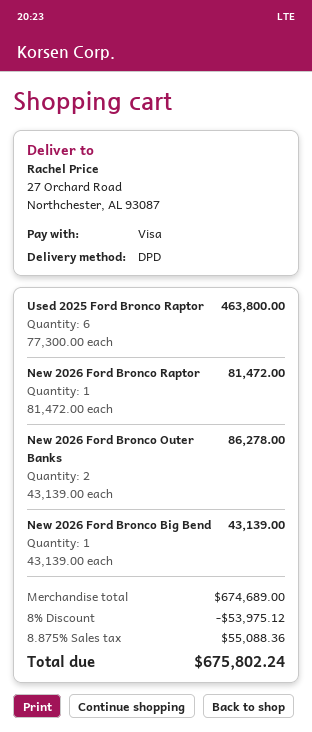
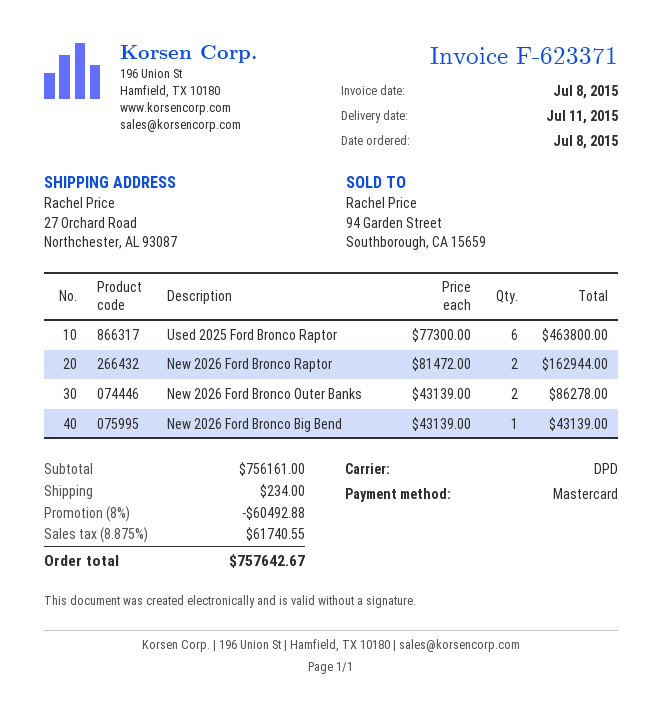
payment method: Visa -> Mastercard
New 2026 Ford Bronco Raptor: 1 x 81472.00 = 81472.00 -> 2 x 81472.00 = 162944.00
subtotal: 674689.00 -> 756161.00
discount: 8% = 53975.12 -> 8% = 60492.88
shipping: none -> 234.00
tax: 8.875% = 55088.36 -> 8.875% = 61740.55
total: 675802.24 -> 757642.67

